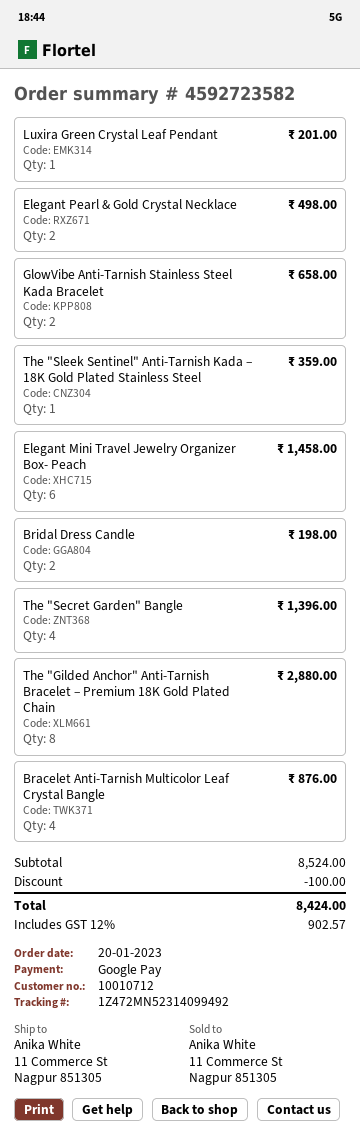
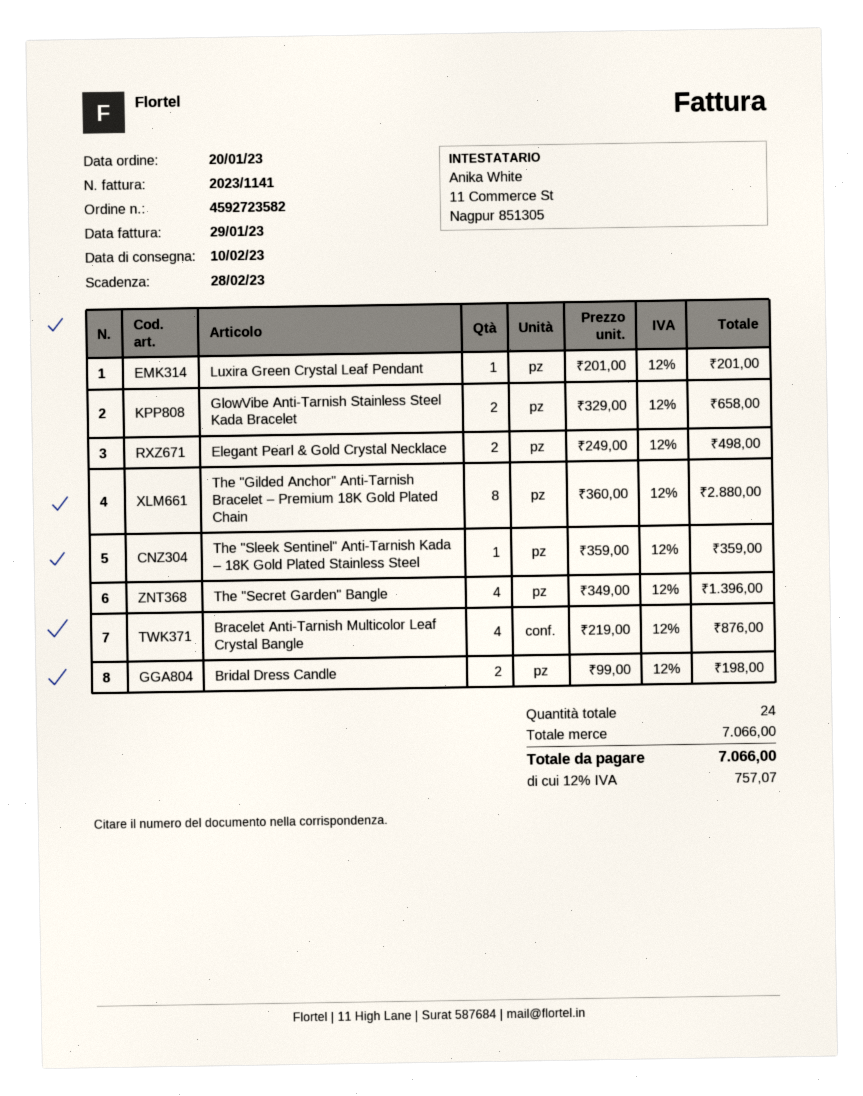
Elegant Mini Travel Jewelry Organizer Box- Peach: 6 for 1458.00 -> none
subtotal: 8524.00 -> 7066.00
discount: 100.00 -> none
tax: 12% = 902.57 -> 12% = 757.07
total: 8424.00 -> 7066.00

